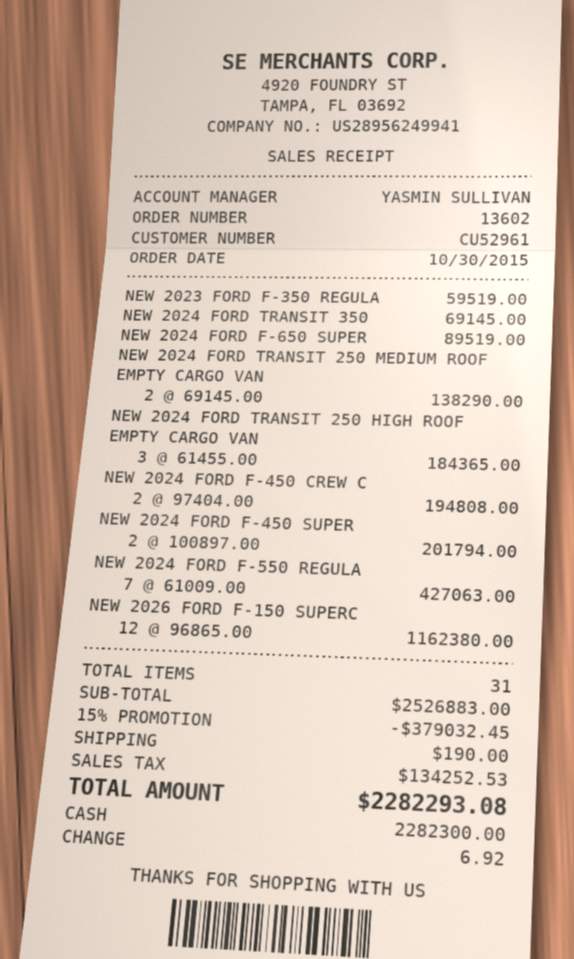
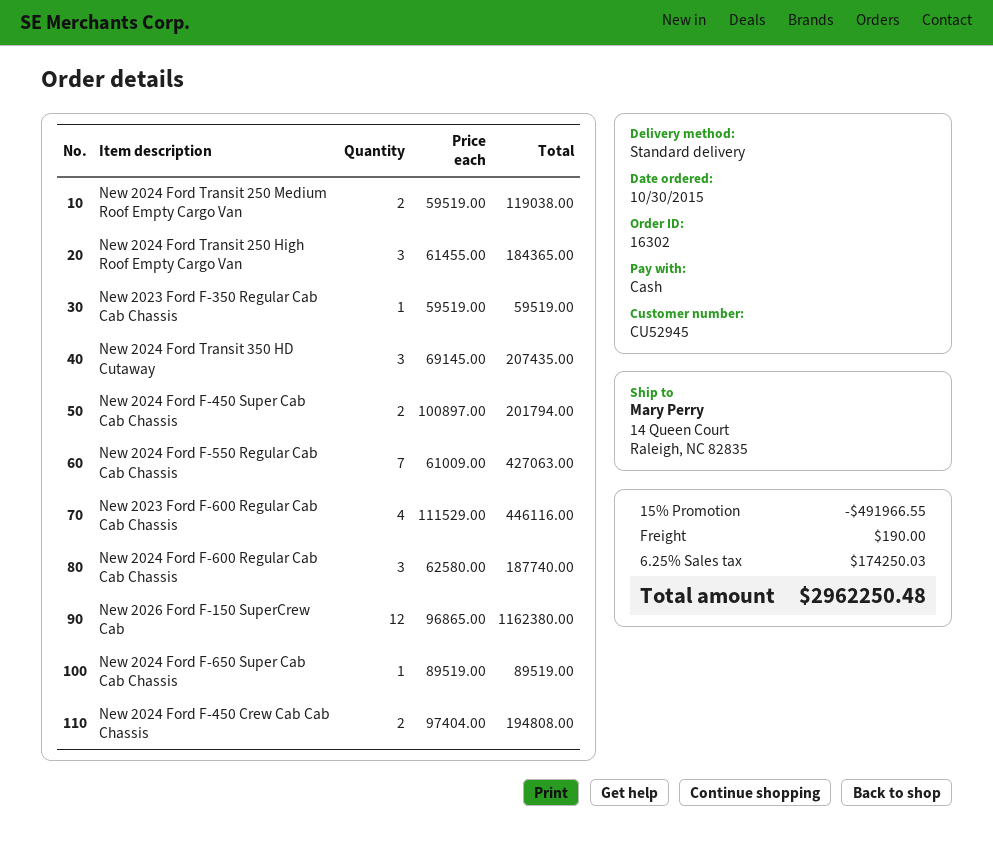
order number: 13602 -> 16302
customer number: CU52961 -> CU52945
NEW 2024 FORD TRANSIT 350: 1 x 69145.00 = 69145.00 -> 3 x 69145.00 = 207435.00
NEW 2024 FORD TRANSIT 250 MEDIUM ROOF EMPTY CARGO VAN: 2 x 69145.00 = 138290.00 -> 2 x 59519.00 = 119038.00
New 2023 Ford F-600 Regular Cab Cab Chassis: none -> 4 x 111529.00 = 446116.00
New 2024 Ford F-600 Regular Cab Cab Chassis: none -> 3 x 62580.00 = 187740.00
discount: 15% = 379032.45 -> 15% = 491966.55
tax: 134252.53 -> 174250.03
total: 2282293.08 -> 2962250.48

